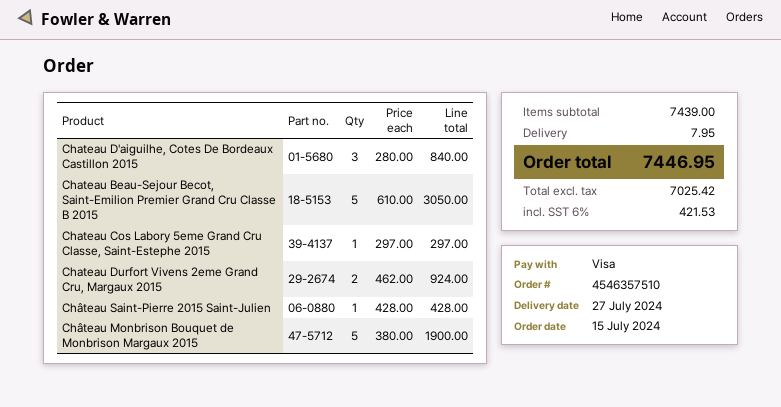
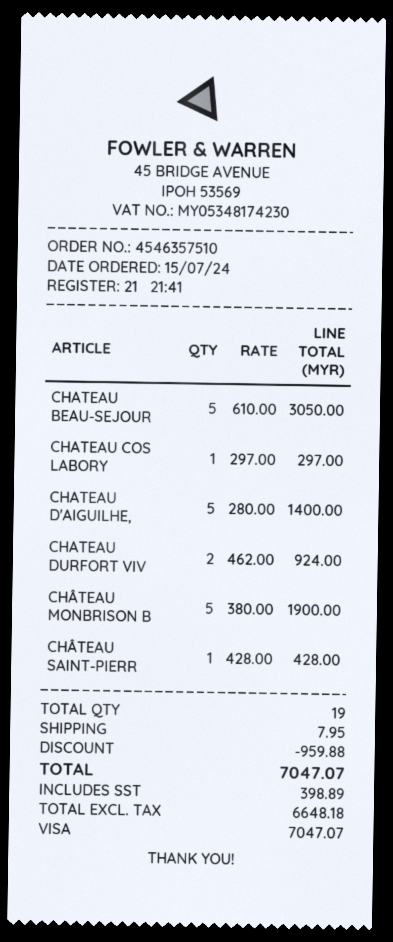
Chateau D'aiguilhe, Cotes De Bordeaux Castillon 2015: 3 x 280.00 = 840.00 -> 5 x 280.00 = 1400.00
discount: none -> 959.88
net: 7025.42 -> 6648.18
tax: 421.53 -> 398.89
total: 7446.95 -> 7047.07

